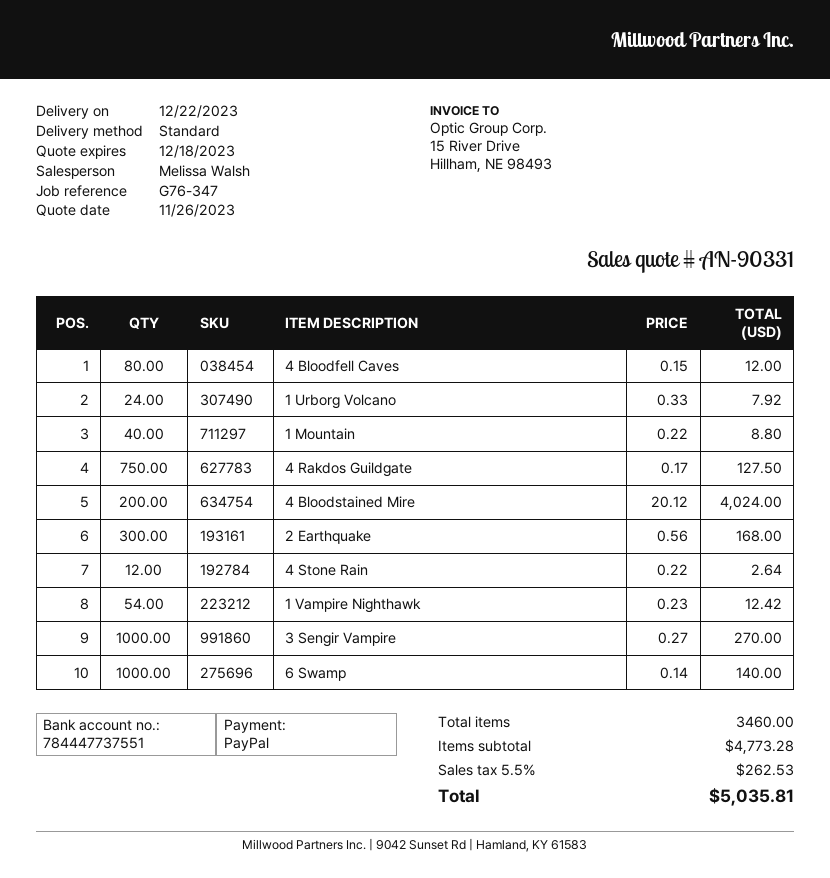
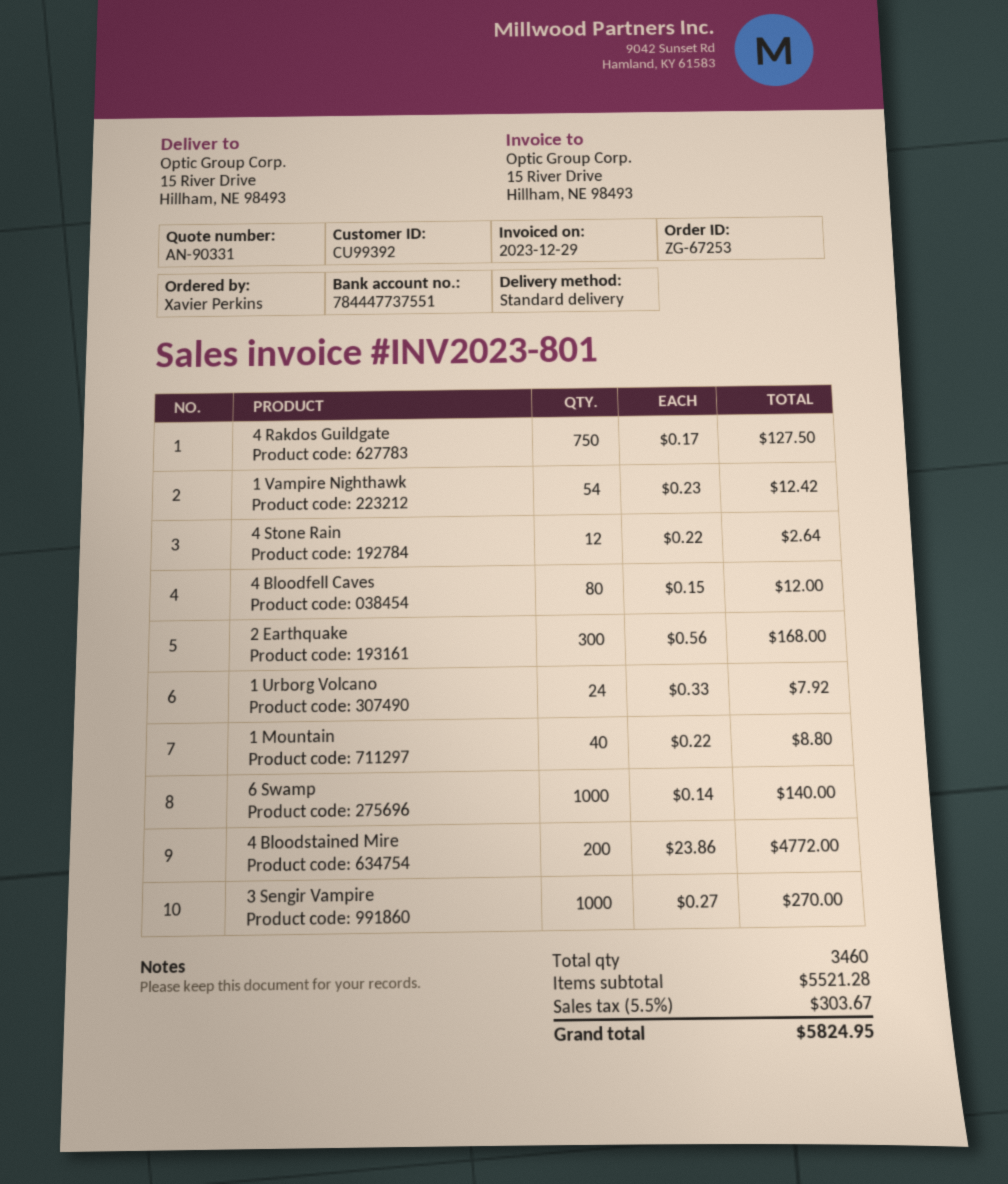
4 Bloodstained Mire: 200 x 20.12 = 4024.00 -> 200 x 23.86 = 4772.00
subtotal: 4773.28 -> 5521.28
tax: 5.5% = 262.53 -> 5.5% = 303.67
total: 5035.81 -> 5824.95

